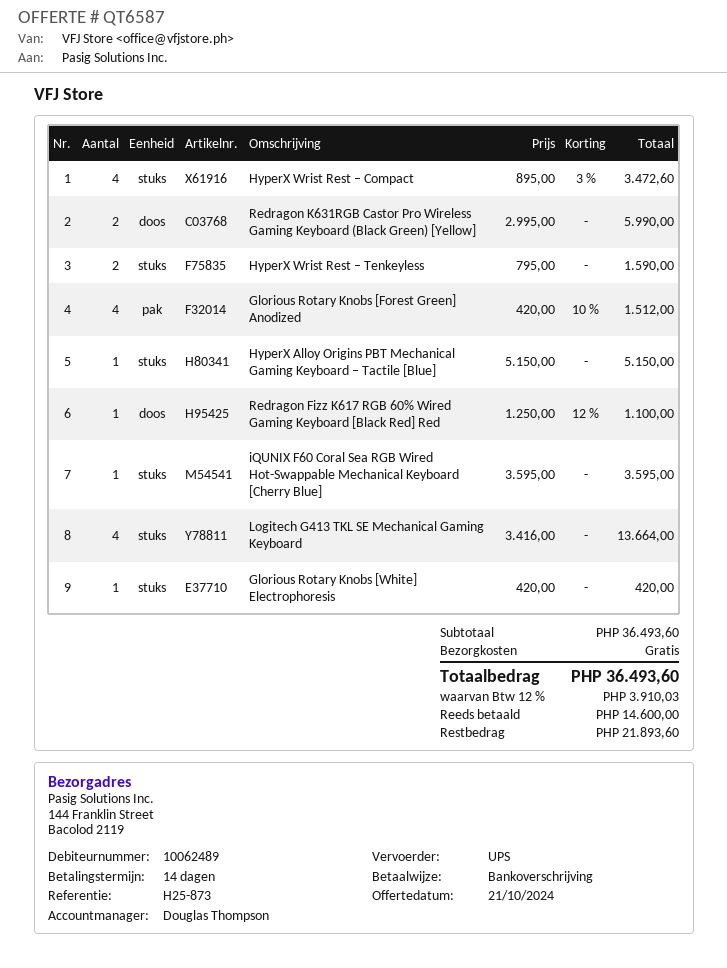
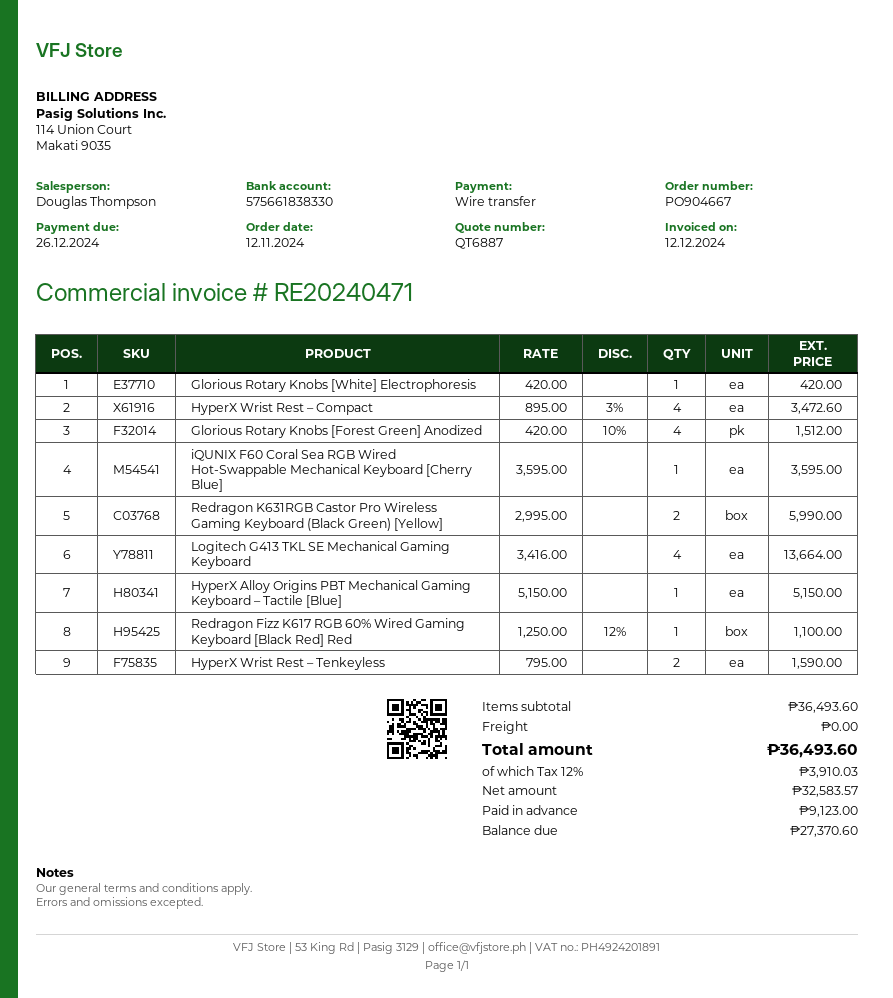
quote number: QT6587 -> QT6887
deposit: 14600.00 -> 9123.00
balance: 21893.60 -> 27370.60

